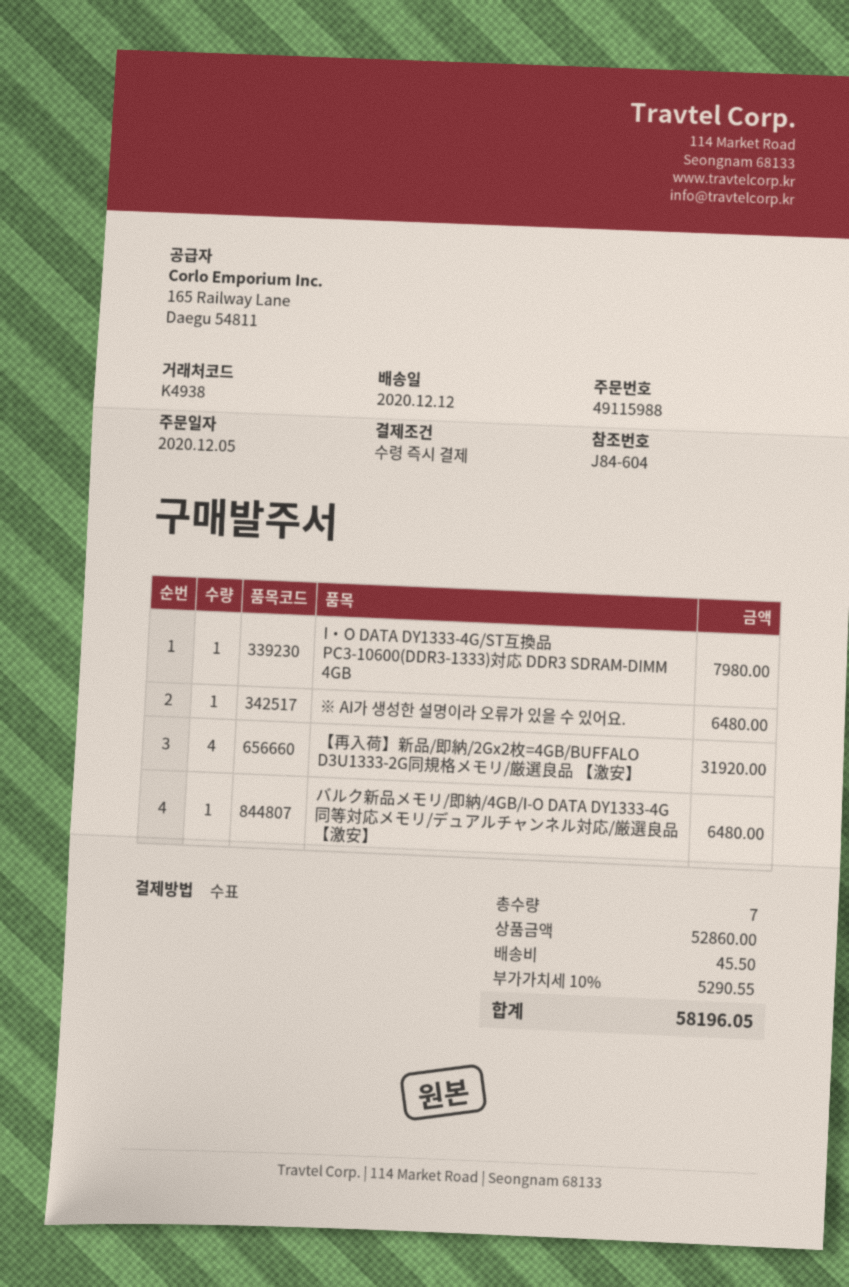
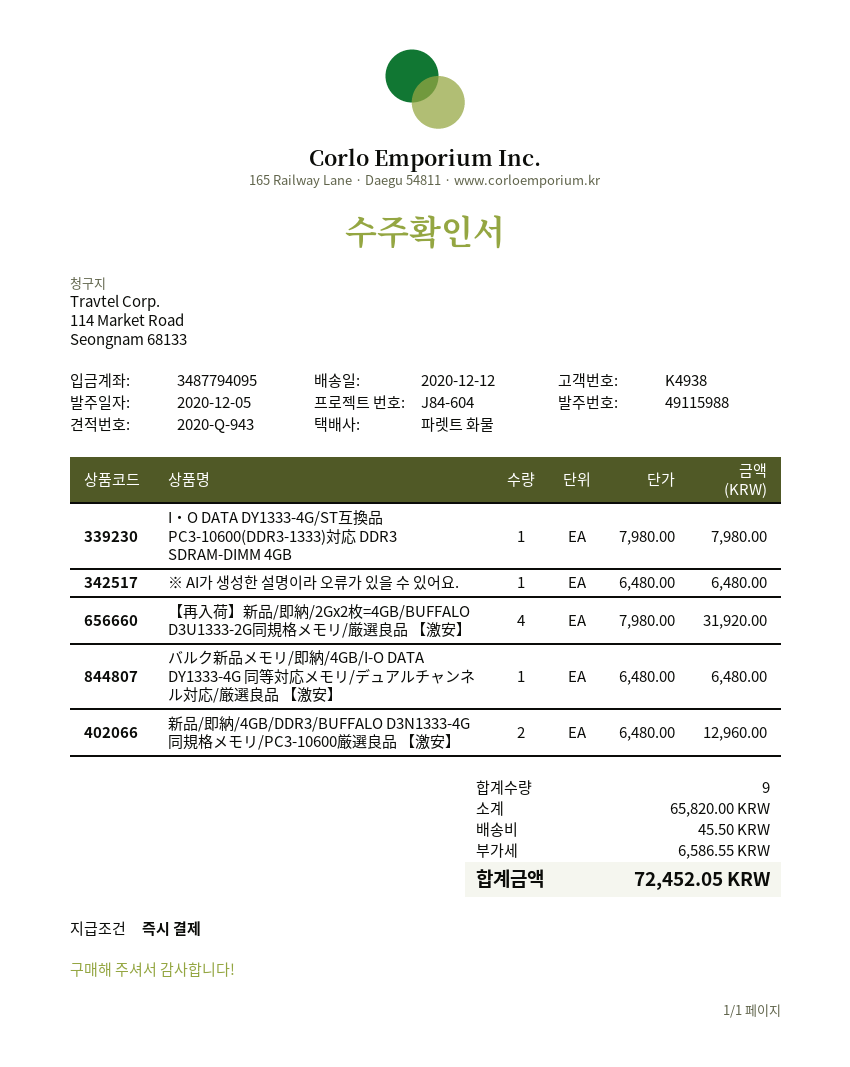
新品/即納/4GB/DDR3/BUFFALO D3N1333-4G同規格メモリ/PC3-10600厳選良品 【激安】: none -> 2 for 12960.00
total quantity: 7 -> 9
subtotal: 52860.00 -> 65820.00
tax: 5290.55 -> 6586.55
total: 58196.05 -> 72452.05

